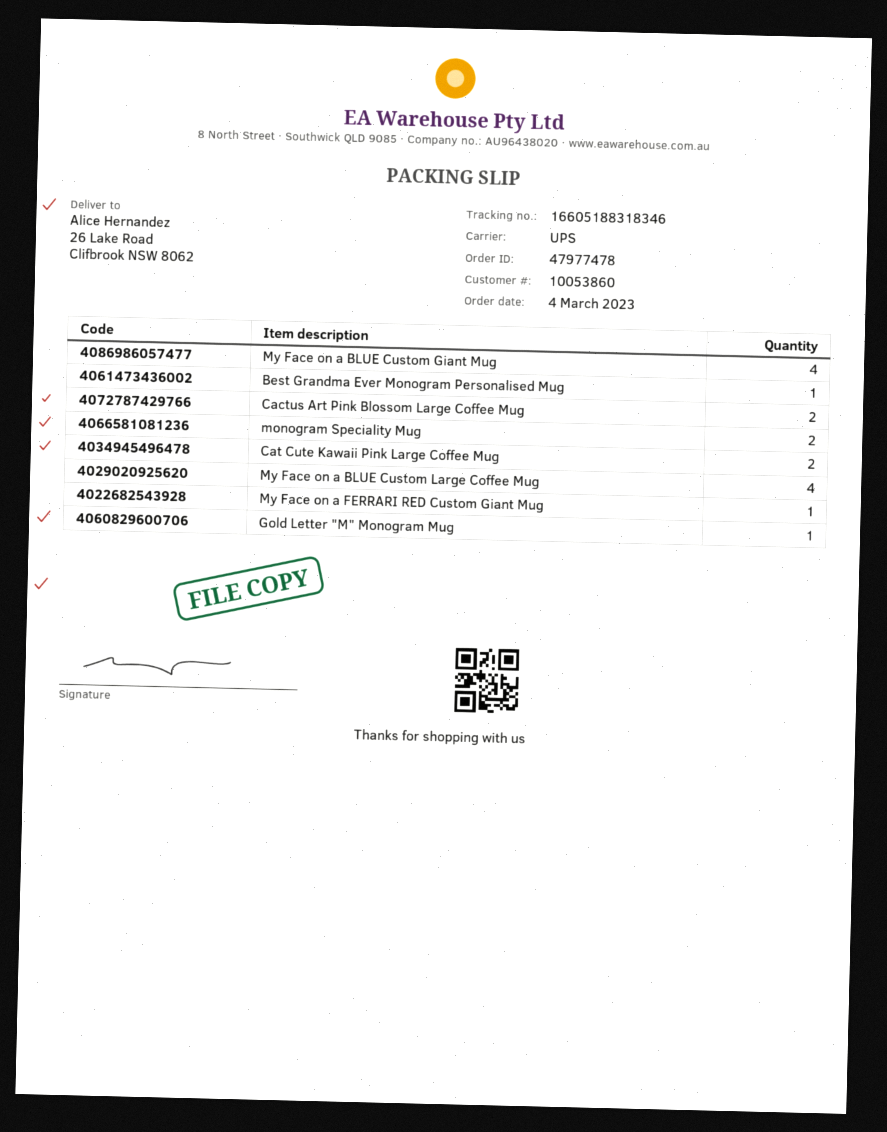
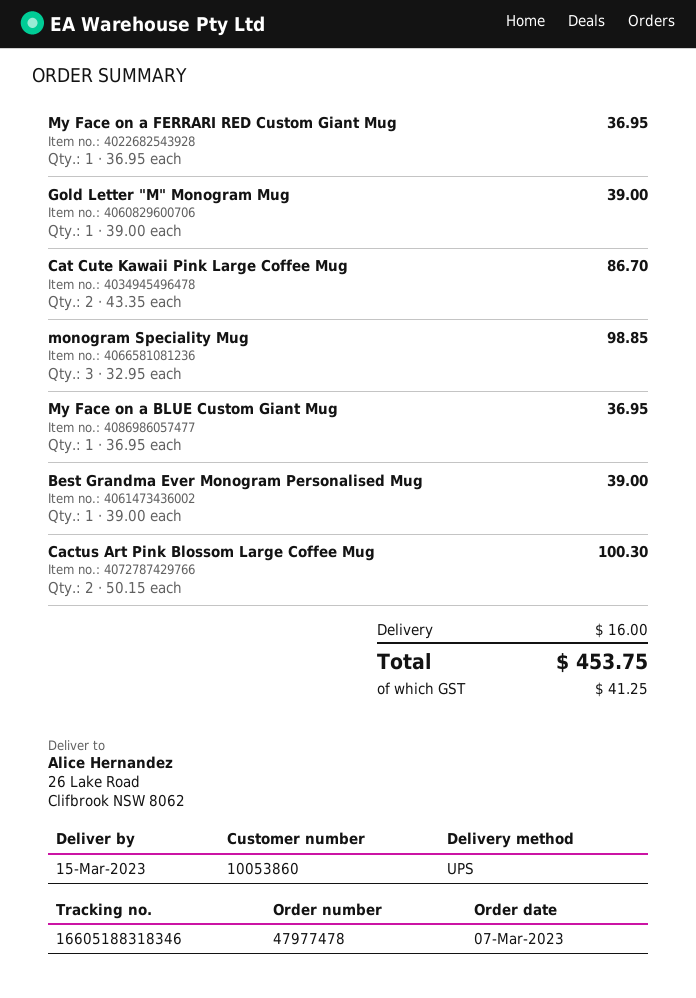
order date: 2023-03-04 -> 2023-03-07
My Face on a BLUE Custom Giant Mug: 4 -> 1
monogram Speciality Mug: 2 -> 3
My Face on a BLUE Custom Large Coffee Mug: 4 -> none

